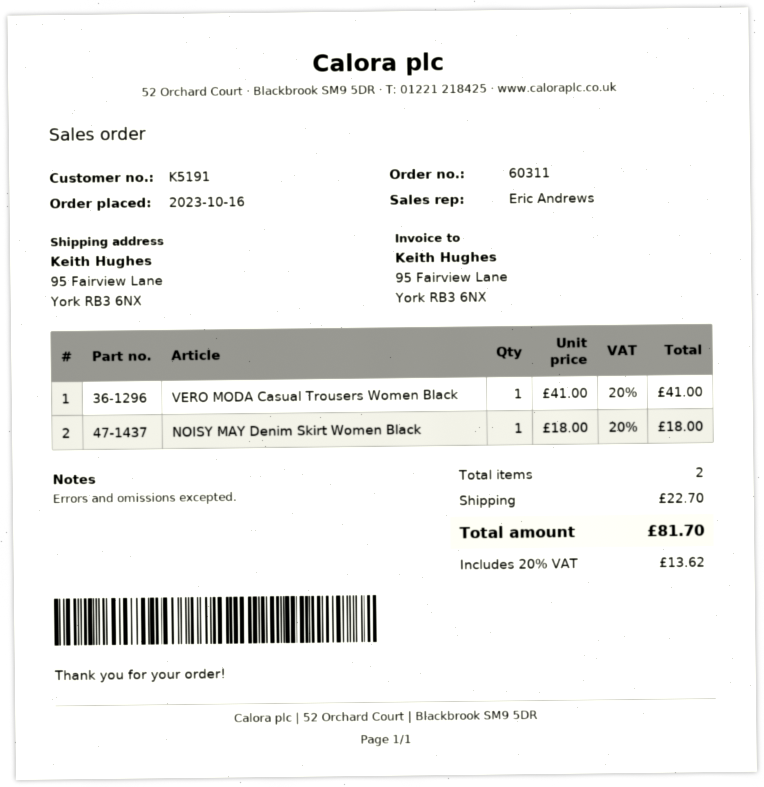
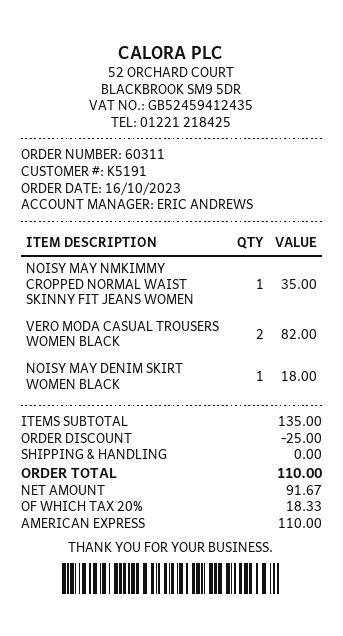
VERO MODA Casual Trousers Women Black: 1 for 41.00 -> 2 for 82.00
NOISY MAY NMKIMMY CROPPED NORMAL WAIST SKINNY FIT JEANS WOMEN: none -> 1 for 35.00
discount: none -> 25.00
shipping: 22.70 -> 0.00
tax: 20% = 13.62 -> 20% = 18.33
total: 81.70 -> 110.00

